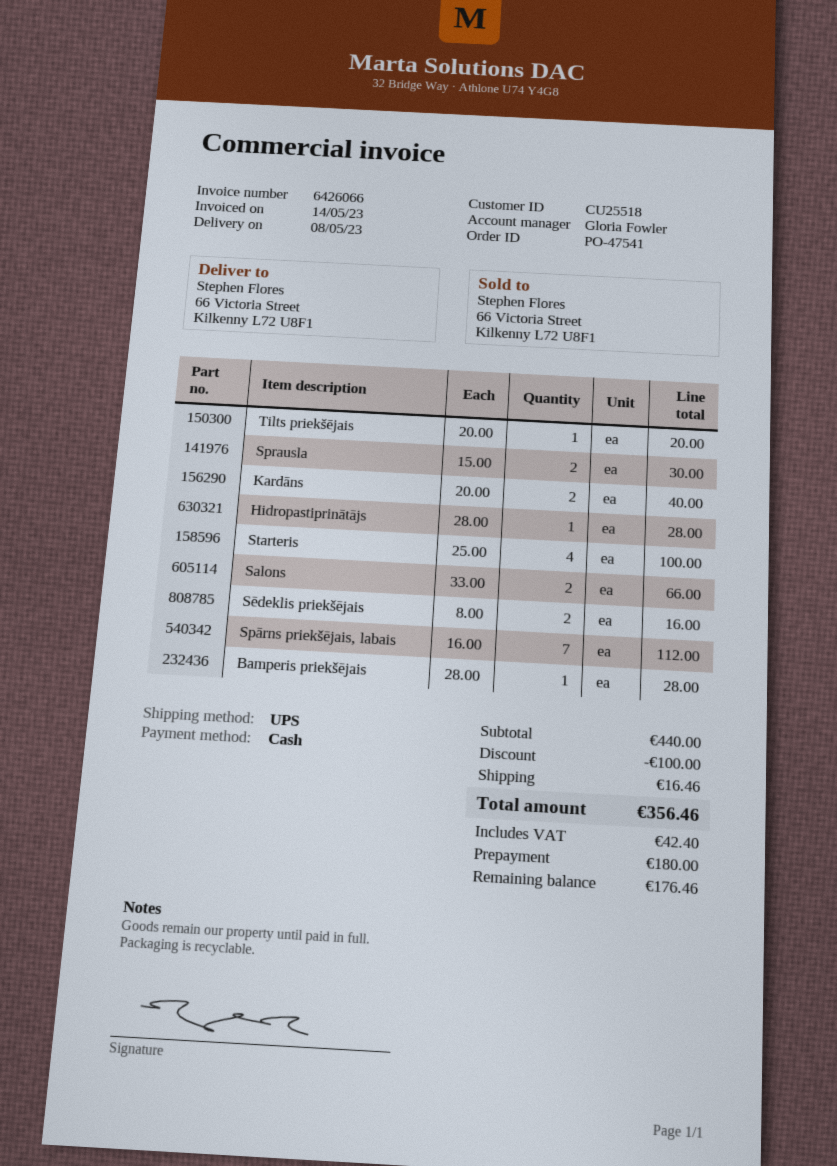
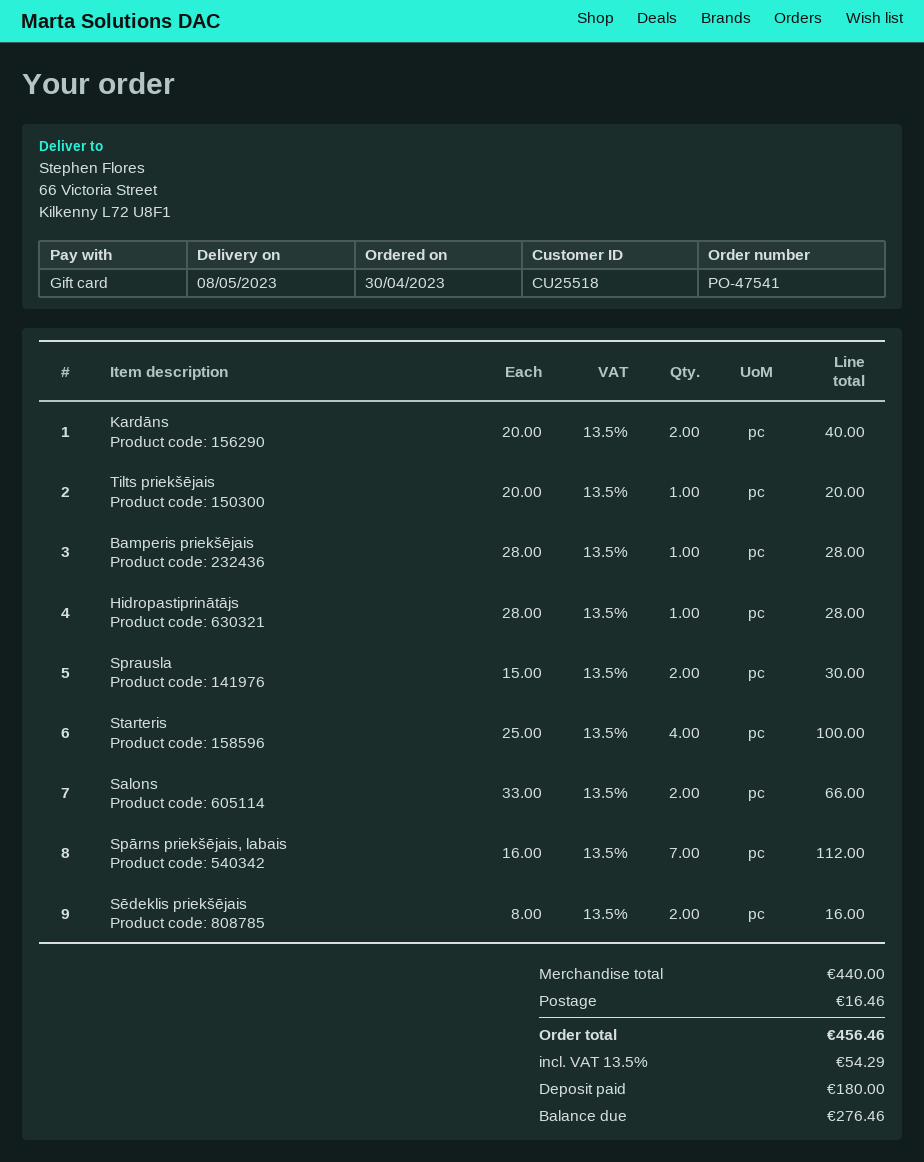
payment method: cash -> gift card
discount: 100.00 -> none
tax: 42.40 -> 54.29
total: 356.46 -> 456.46
balance: 176.46 -> 276.46

